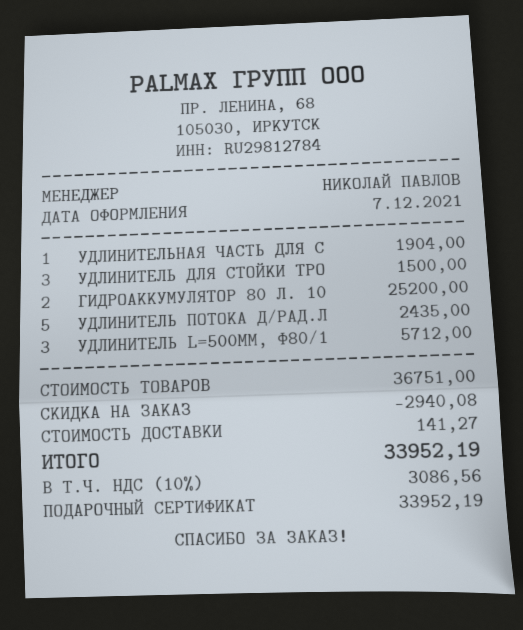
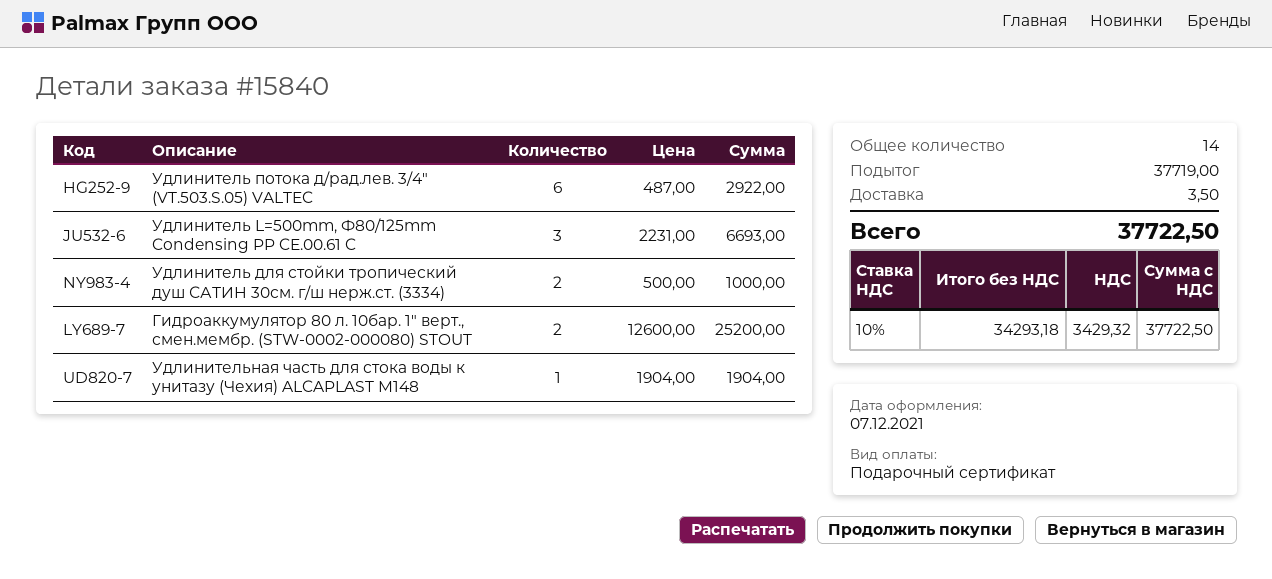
УДЛИНИТЕЛЬ ДЛЯ СТОЙКИ ТРО: 3 for 1500.00 -> 2 for 1000.00
УДЛИНИТЕЛЬ ПОТОКА Д/РАД.Л: 5 for 2435.00 -> 6 for 2922.00
УДЛИНИТЕЛЬ L=500MM, Ф80/1: 3 for 5712.00 -> 3 for 6693.00
subtotal: 36751.00 -> 37719.00
discount: 2940.08 -> none
shipping: 141.27 -> 3.50
tax: 10% = 3086.56 -> 10% = 3429.32
total: 33952.19 -> 37722.50

